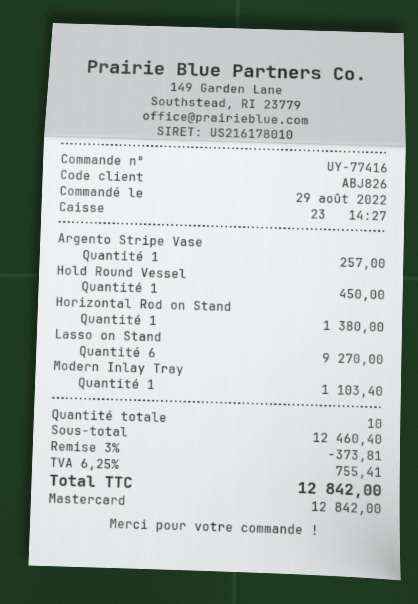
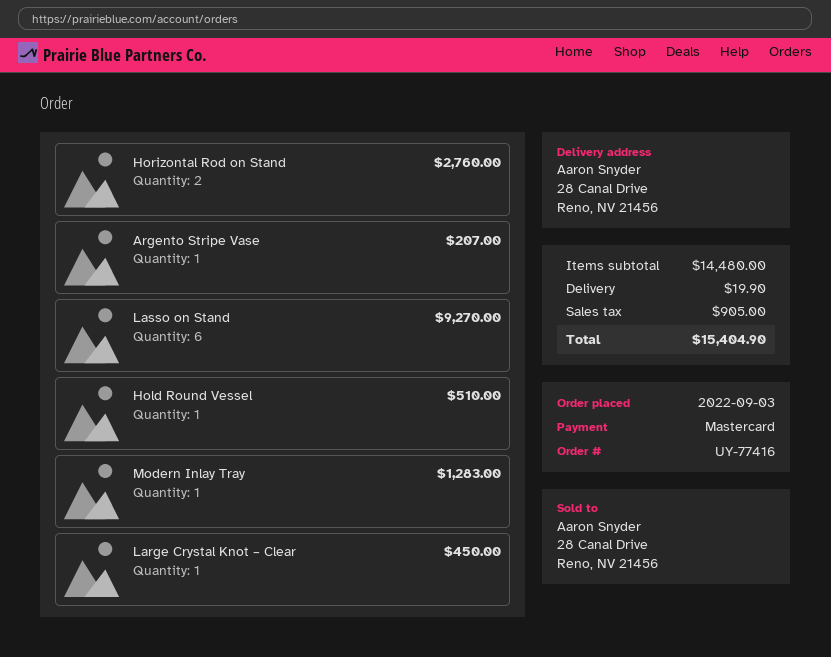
order date: 2022-08-29 -> 2022-09-03
Argento Stripe Vase: 1 for 257.00 -> 1 for 207.00
Hold Round Vessel: 1 for 450.00 -> 1 for 510.00
Horizontal Rod on Stand: 1 for 1380.00 -> 2 for 2760.00
Modern Inlay Tray: 1 for 1103.40 -> 1 for 1283.00
Large Crystal Knot – Clear: none -> 1 for 450.00
subtotal: 12460.40 -> 14480.00
discount: 3% = 373.81 -> none
shipping: none -> 19.90
tax: 755.41 -> 905.00
total: 12842.00 -> 15404.90

